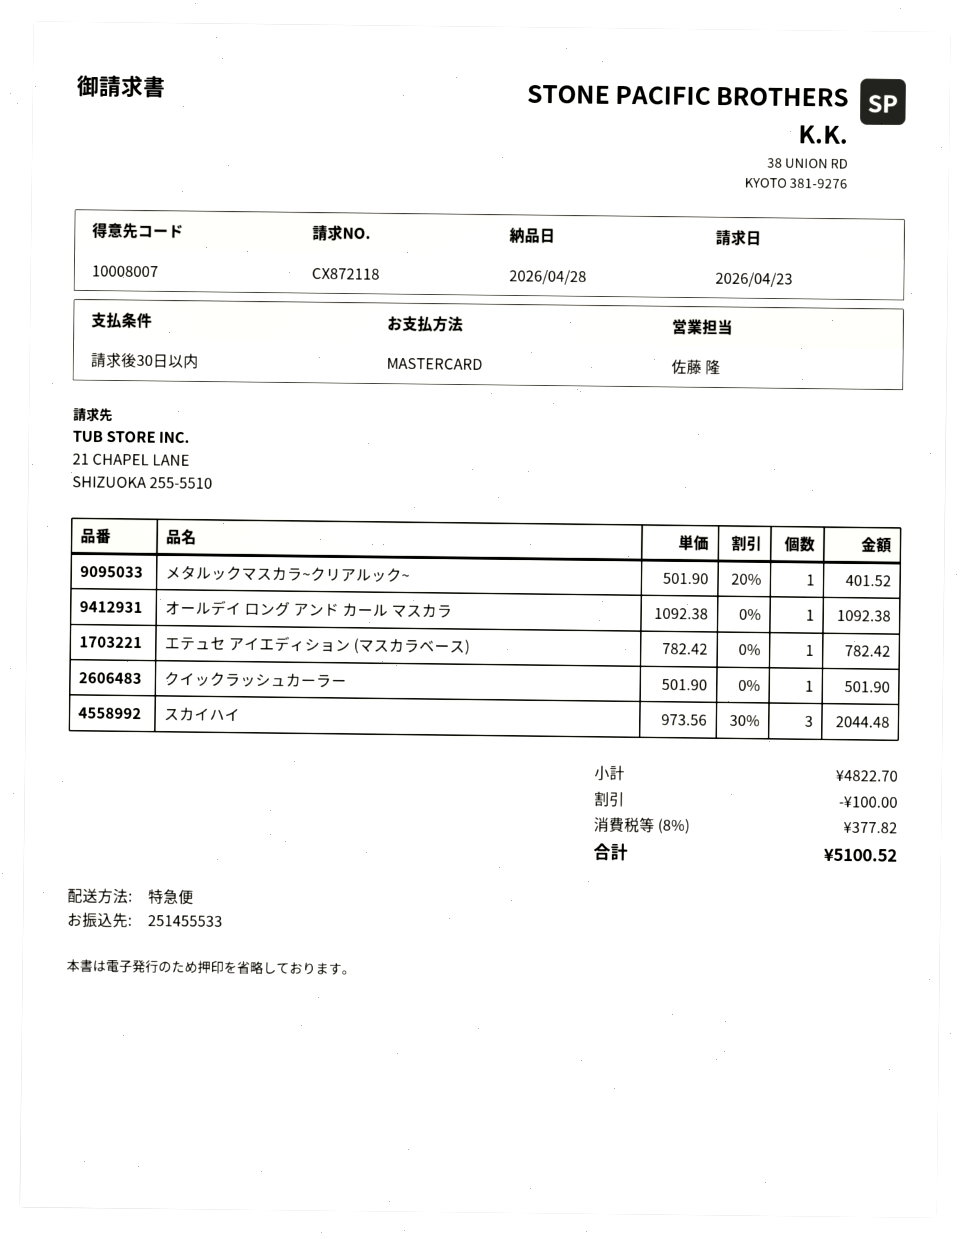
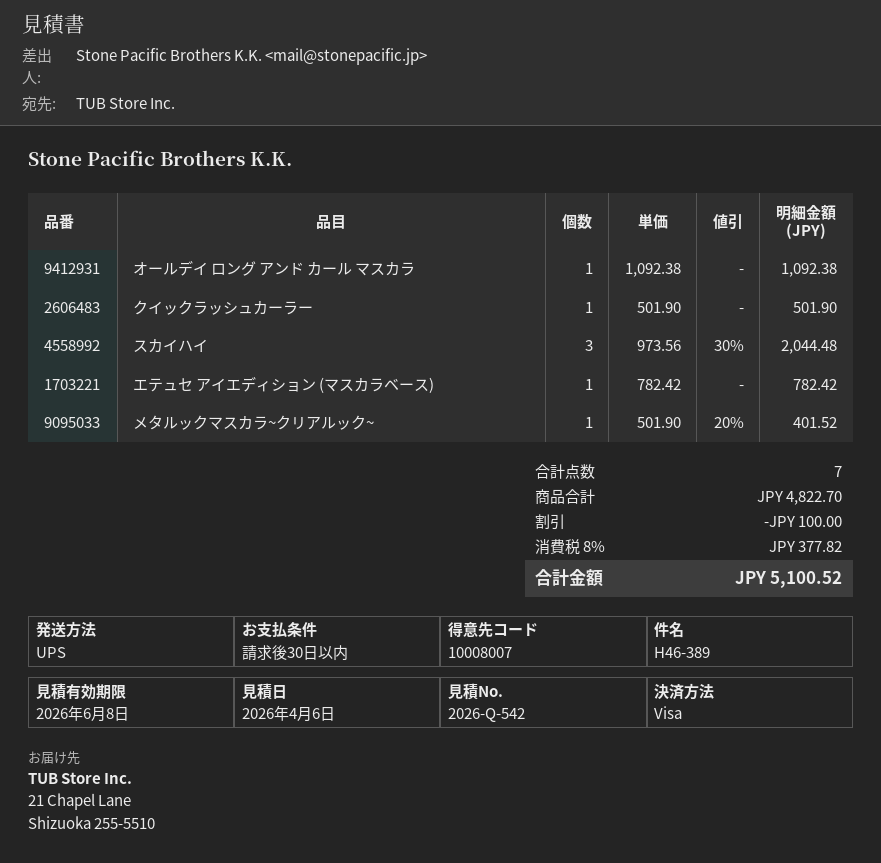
payment method: Mastercard -> Visa
shipping method: express -> UPS

